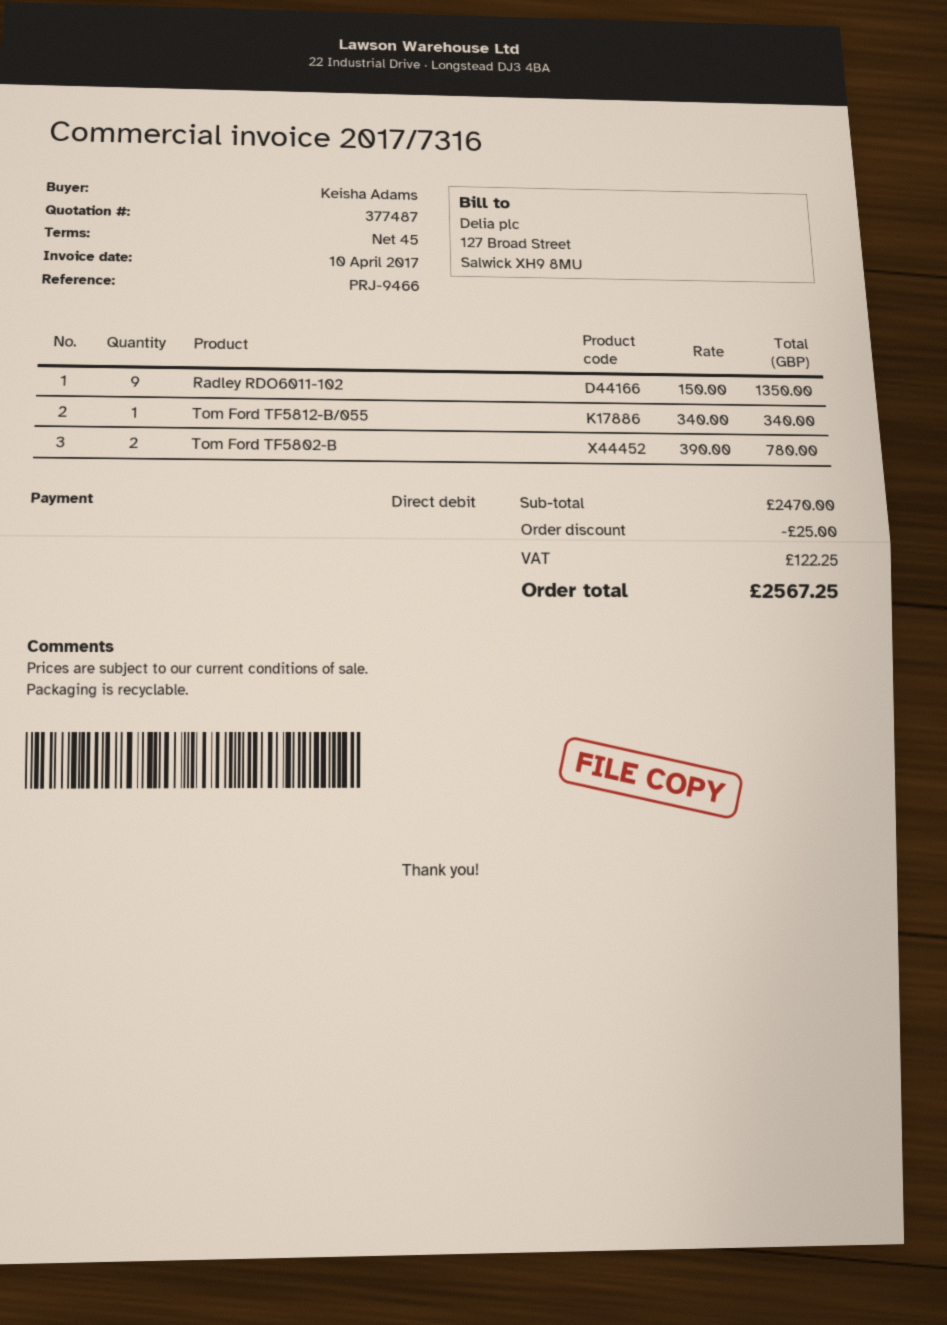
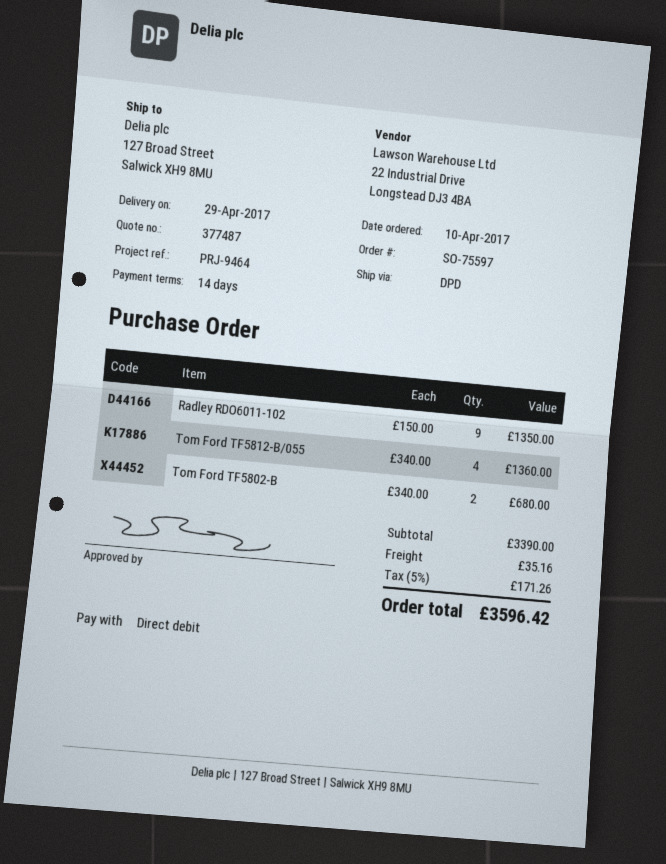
payment terms: 45 days -> 14 days
reference: PRJ-9466 -> PRJ-9464
Tom Ford TF5812-B/055: 1 x 340.00 = 340.00 -> 4 x 340.00 = 1360.00
Tom Ford TF5802-B: 2 x 390.00 = 780.00 -> 2 x 340.00 = 680.00
subtotal: 2470.00 -> 3390.00
discount: 25.00 -> none
shipping: none -> 35.16
tax: 122.25 -> 171.26
total: 2567.25 -> 3596.42

